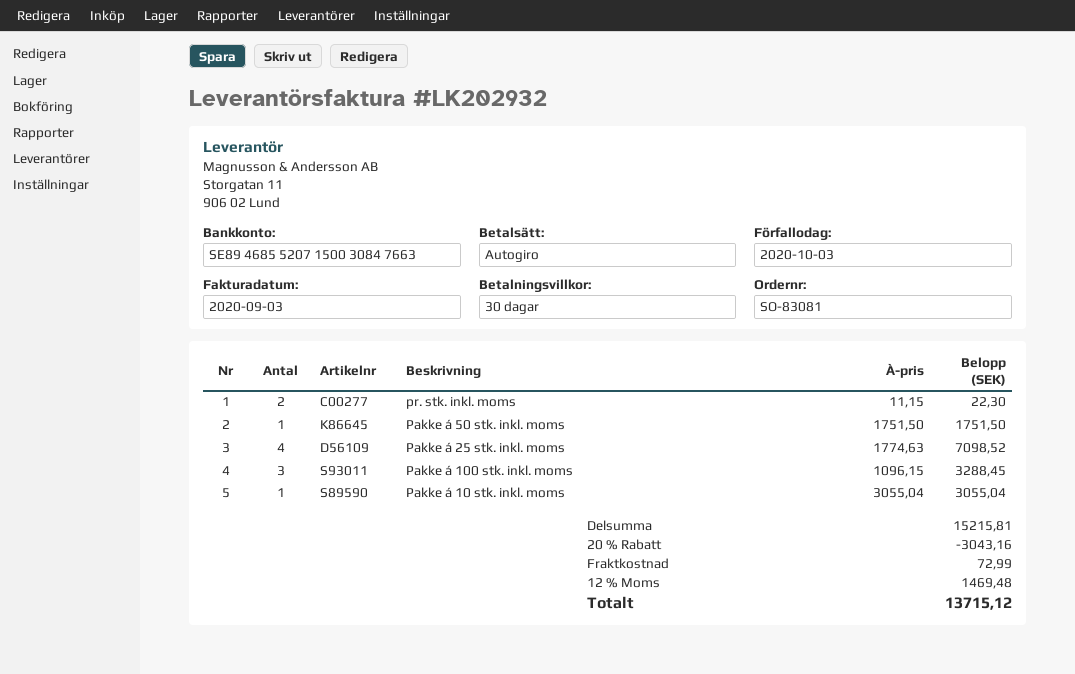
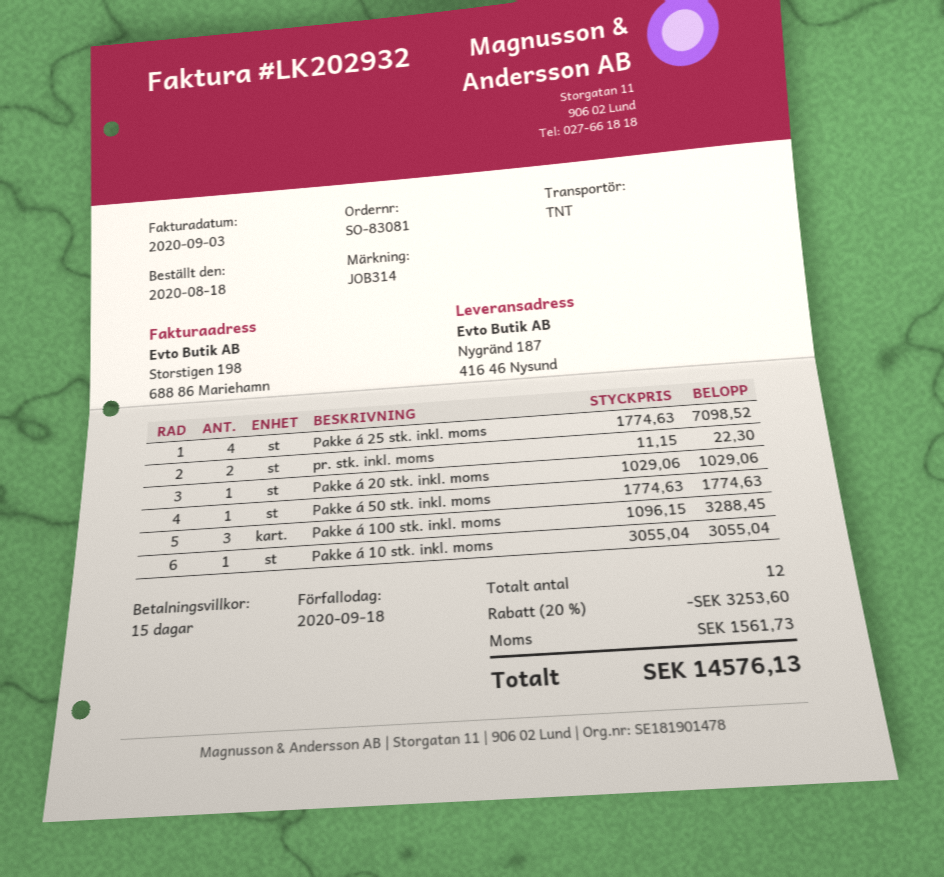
payment terms: 30 days -> 15 days
due date: 2020-10-03 -> 2020-09-18
Pakke á 50 stk. inkl. moms: 1 x 1751.50 = 1751.50 -> 1 x 1774.63 = 1774.63
Pakke á 20 stk. inkl. moms: none -> 1 x 1029.06 = 1029.06
discount: 20% = 3043.16 -> 20% = 3253.60
shipping: 72.99 -> none
tax: 1469.48 -> 1561.73
total: 13715.12 -> 14576.13

